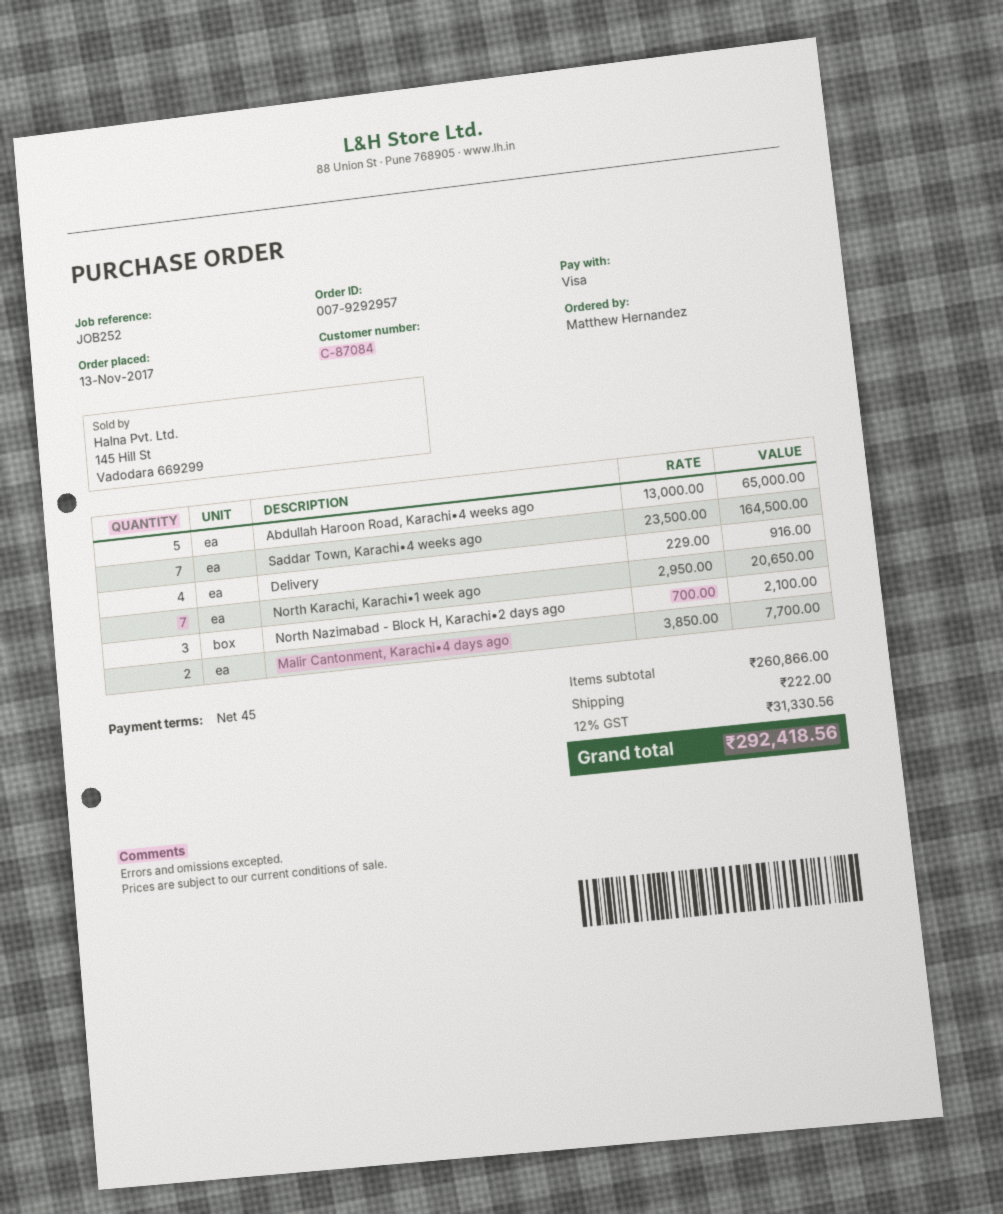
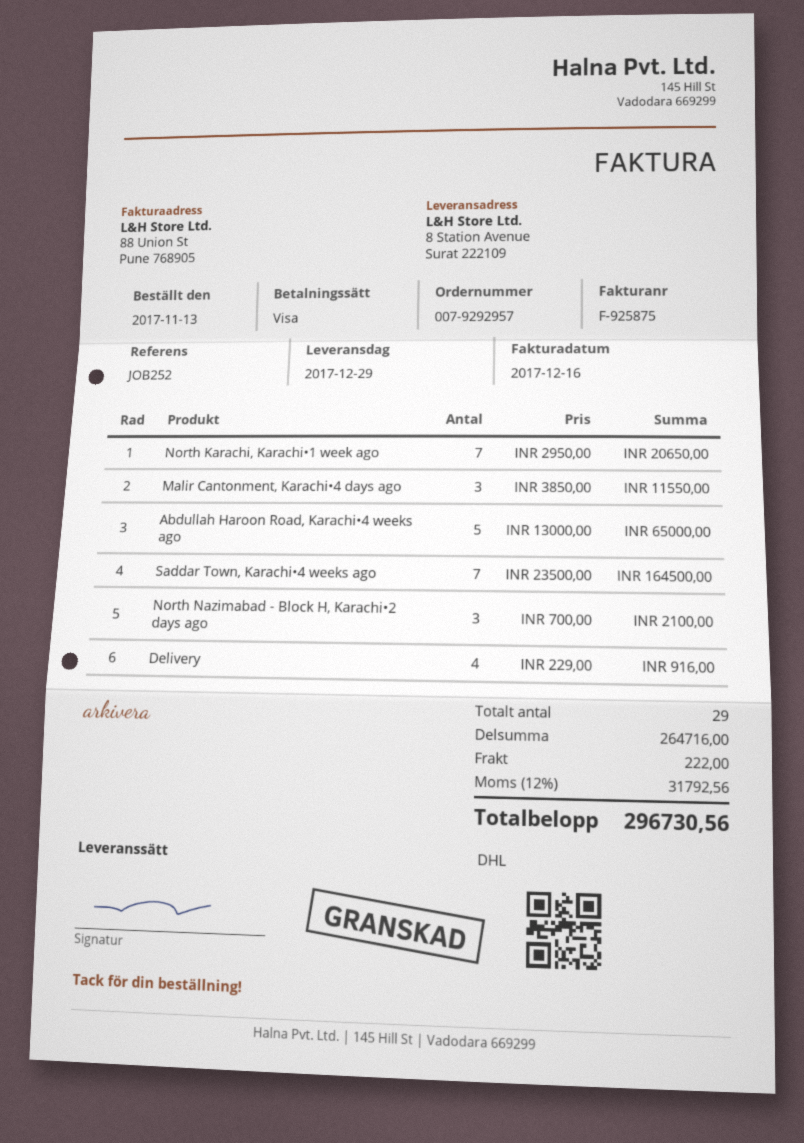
Malir Cantonment, Karachi•4 days ago: 2 x 3850.00 = 7700.00 -> 3 x 3850.00 = 11550.00
subtotal: 260866.00 -> 264716.00
tax: 12% = 31330.56 -> 12% = 31792.56
total: 292418.56 -> 296730.56

